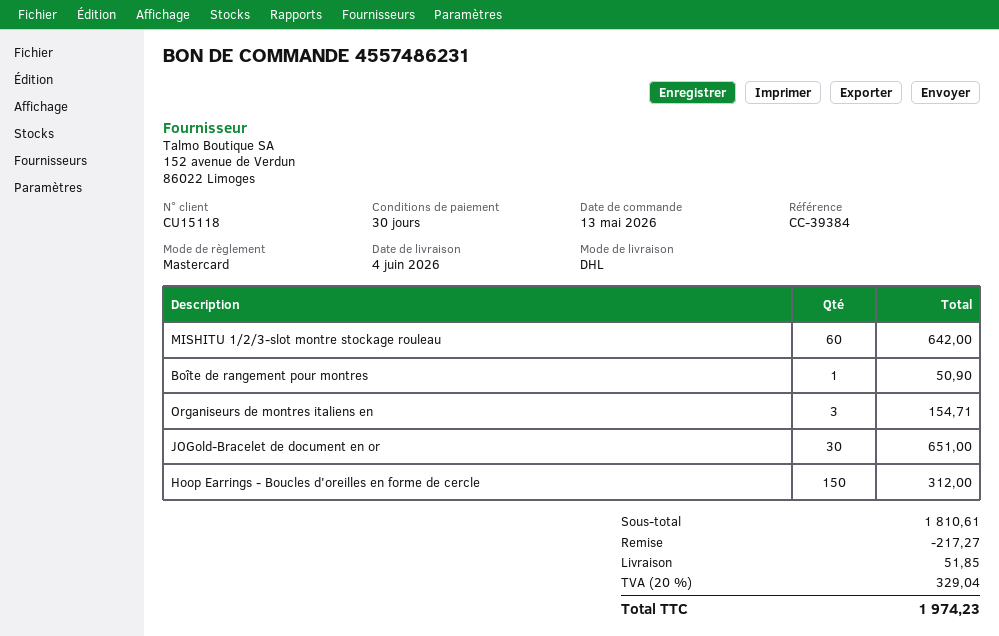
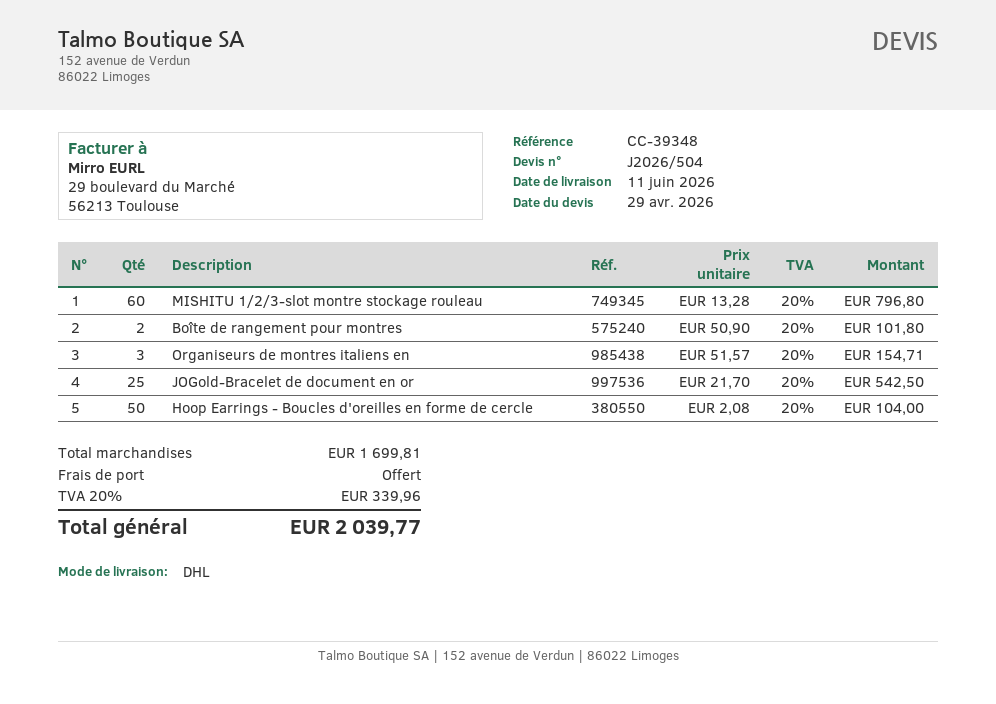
delivery date: 2026-06-04 -> 2026-06-11
reference: CC-39384 -> CC-39348
MISHITU 1/2/3-slot montre stockage rouleau: 60 for 642.00 -> 60 for 796.80
Boîte de rangement pour montres: 1 for 50.90 -> 2 for 101.80
JOGold-Bracelet de document en or: 30 for 651.00 -> 25 for 542.50
Hoop Earrings - Boucles d'oreilles en forme de cercle: 150 for 312.00 -> 50 for 104.00
subtotal: 1810.61 -> 1699.81
discount: 217.27 -> none
shipping: 51.85 -> 0.00
tax: 20% = 329.04 -> 20% = 339.96
total: 1974.23 -> 2039.77

